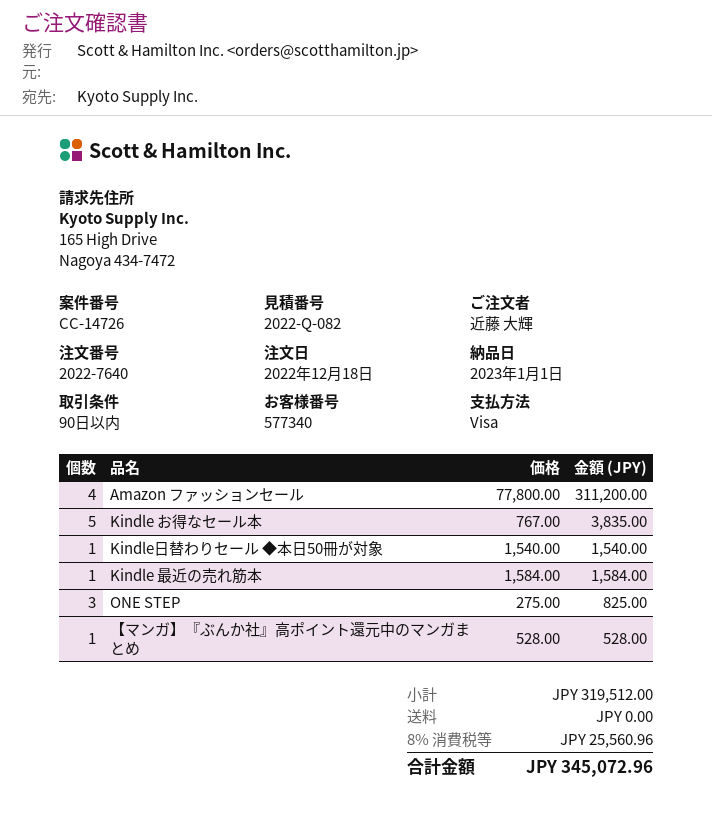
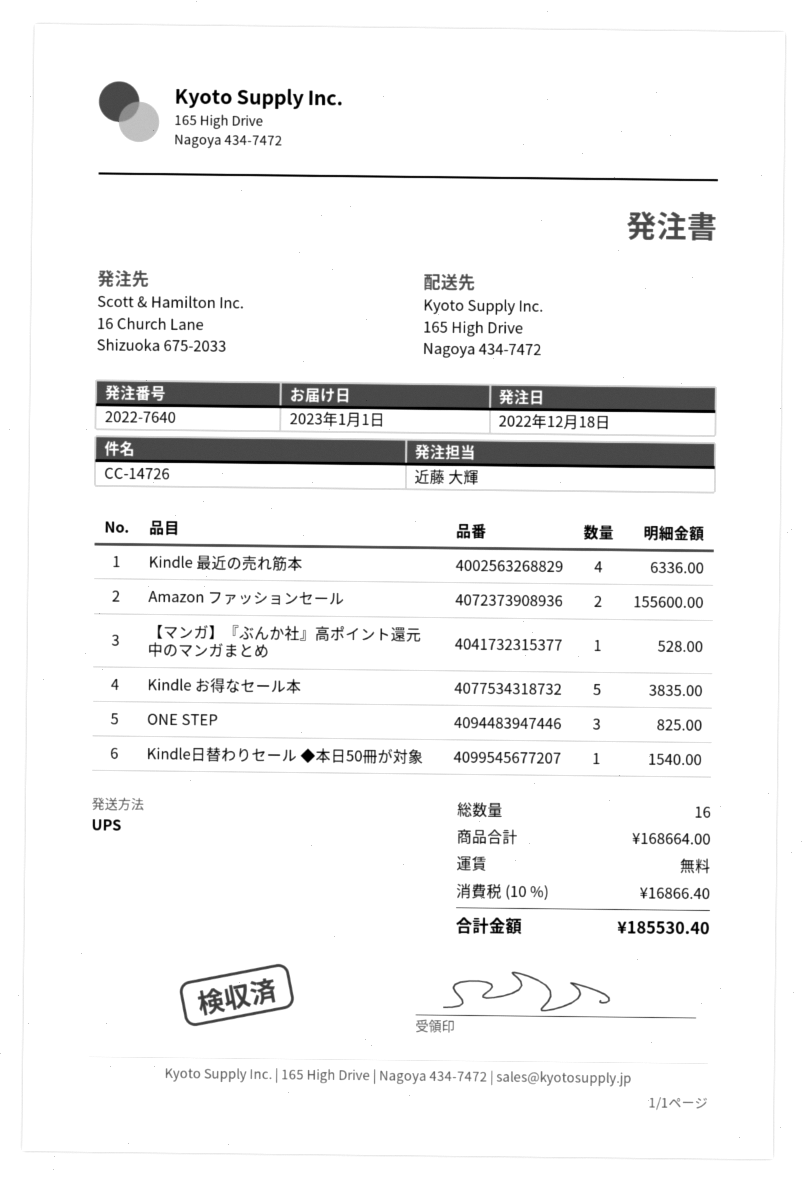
Amazon ファッションセール: 4 for 311200.00 -> 2 for 155600.00
Kindle 最近の売れ筋本: 1 for 1584.00 -> 4 for 6336.00
subtotal: 319512.00 -> 168664.00
tax: 8% = 25560.96 -> 10% = 16866.40
total: 345072.96 -> 185530.40

